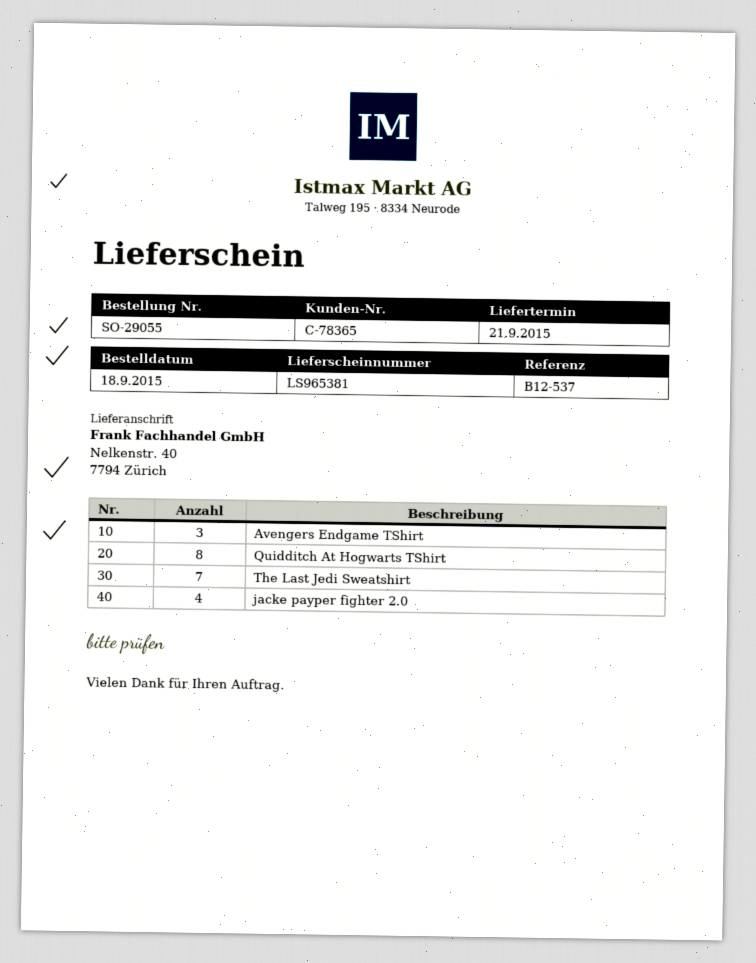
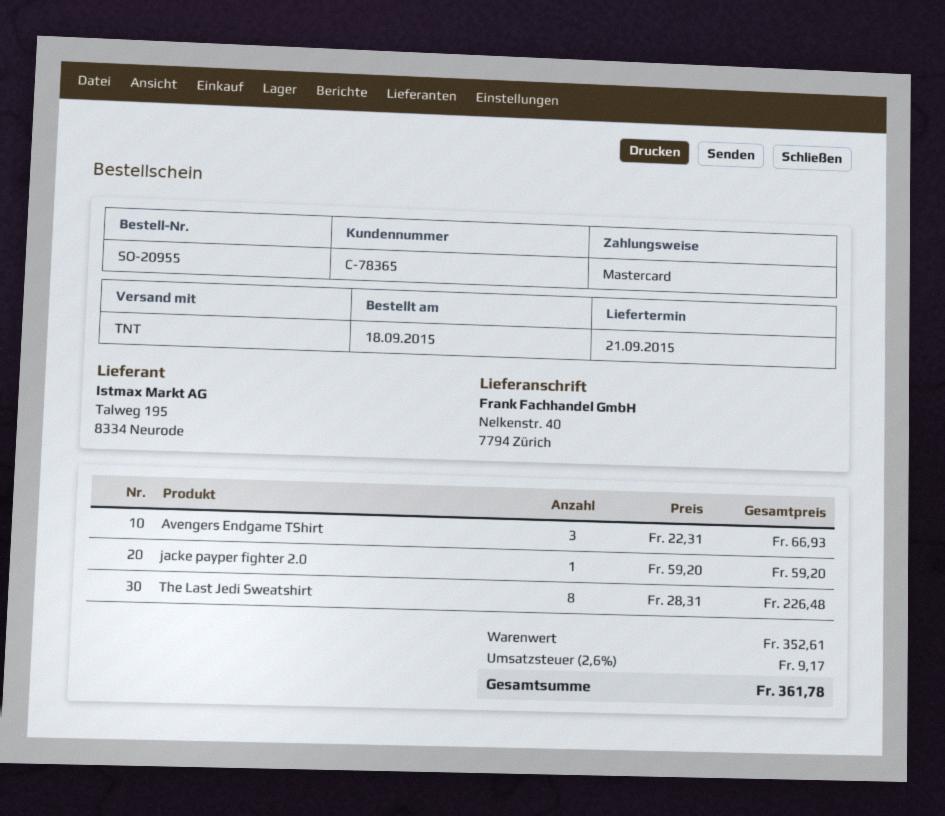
order number: SO-29055 -> SO-20955
Quidditch At Hogwarts TShirt: 8 -> none
The Last Jedi Sweatshirt: 7 -> 8
jacke payper fighter 2.0: 4 -> 1

